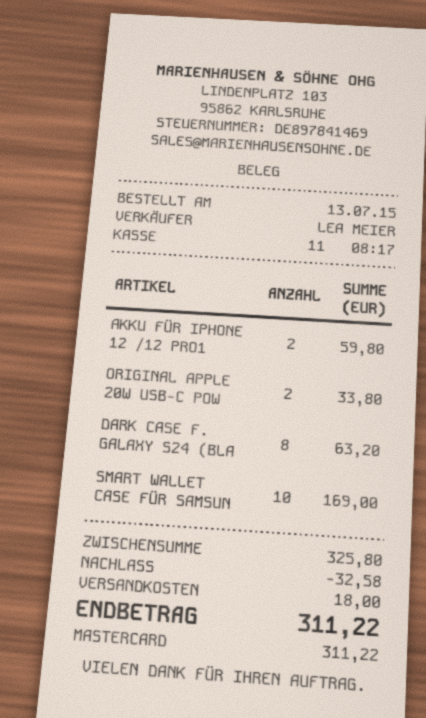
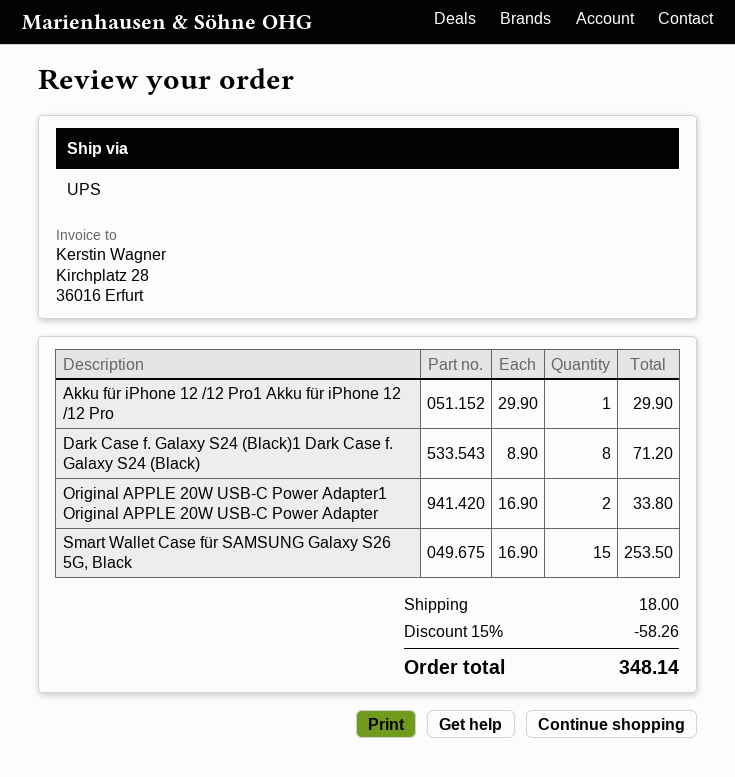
AKKU FÜR IPHONE 12 /12 PRO1: 2 for 59.80 -> 1 for 29.90
DARK CASE F. GALAXY S24 (BLA: 8 for 63.20 -> 8 for 71.20
SMART WALLET CASE FÜR SAMSUN: 10 for 169.00 -> 15 for 253.50
discount: 32.58 -> 58.26
total: 311.22 -> 348.14

